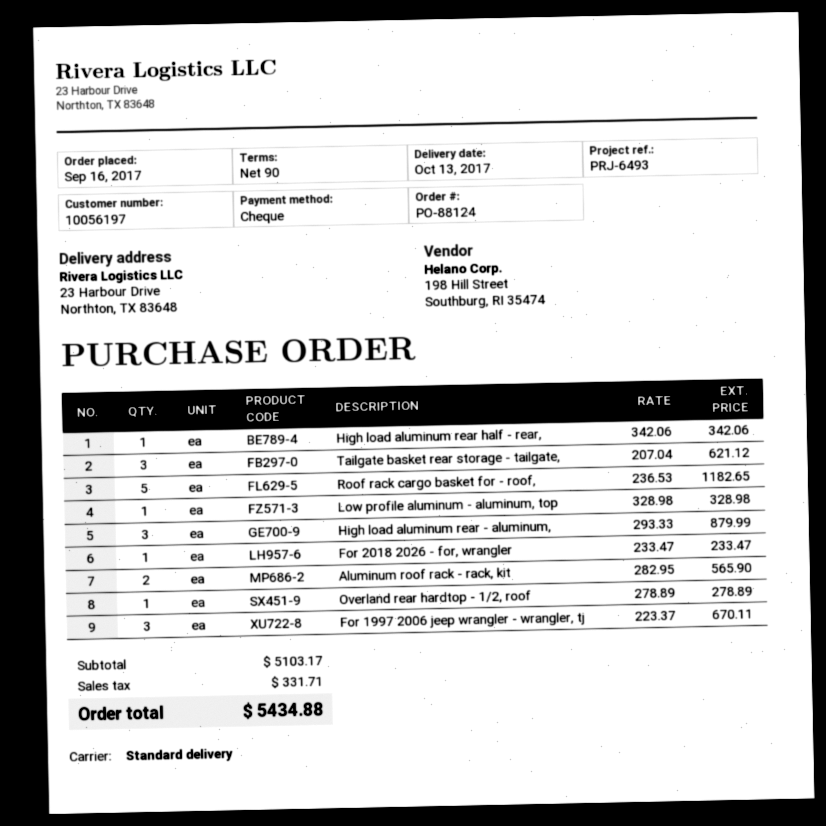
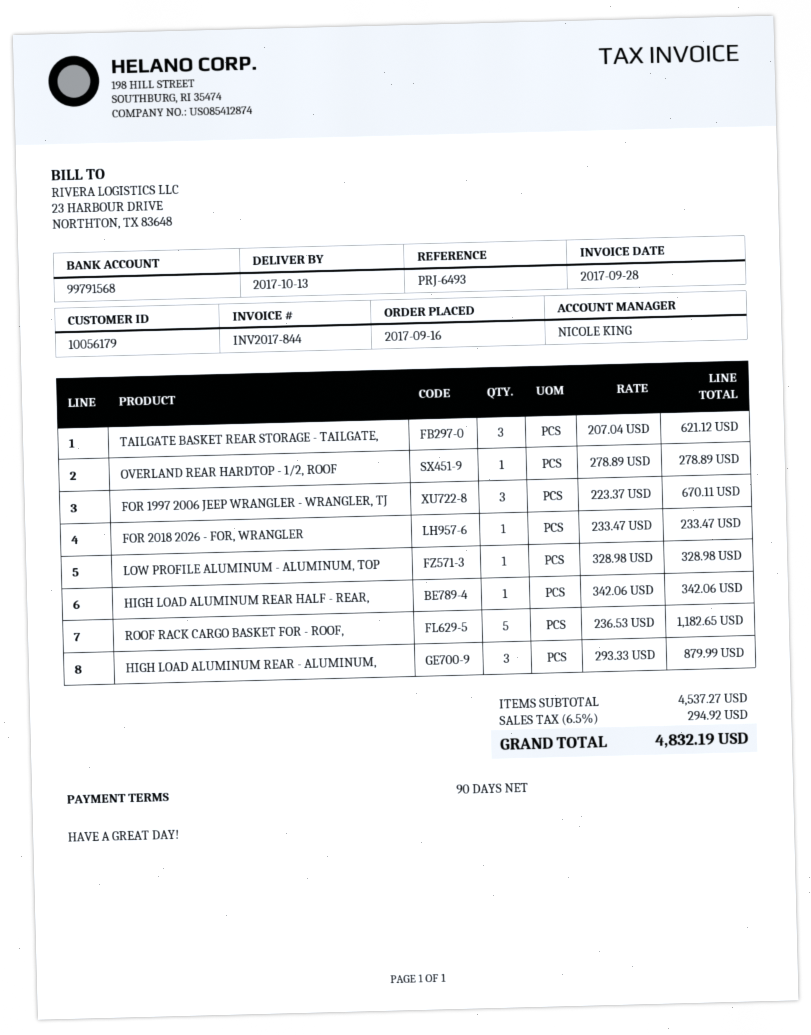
customer number: 10056197 -> 10056179
Aluminum roof rack - rack, kit: 2 x 282.95 = 565.90 -> none
subtotal: 5103.17 -> 4537.27
tax: 331.71 -> 294.92
total: 5434.88 -> 4832.19

